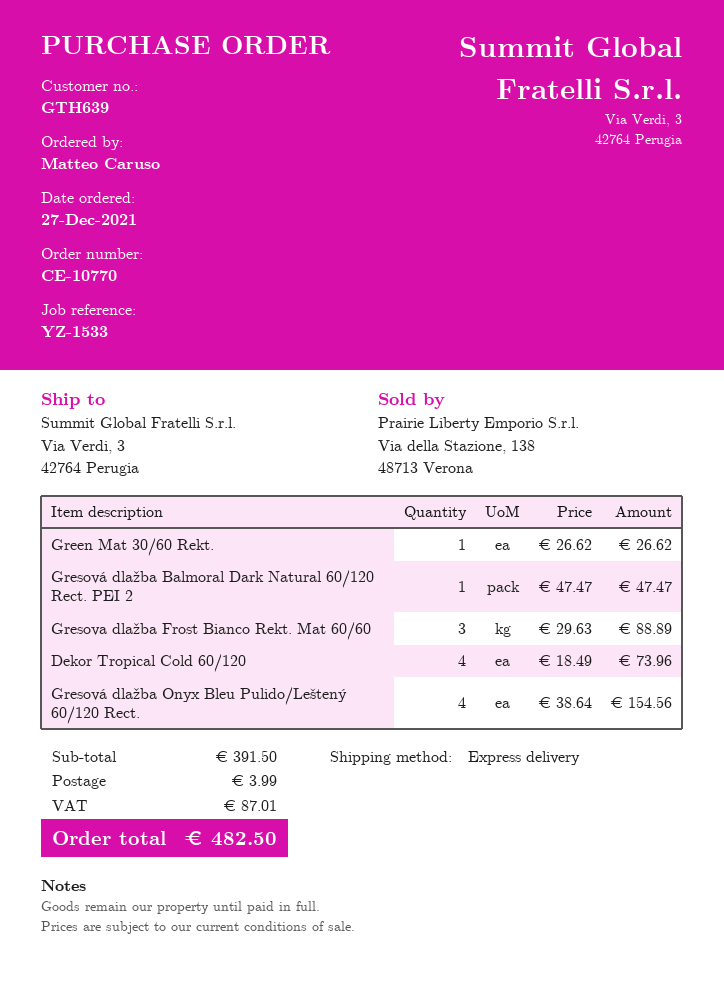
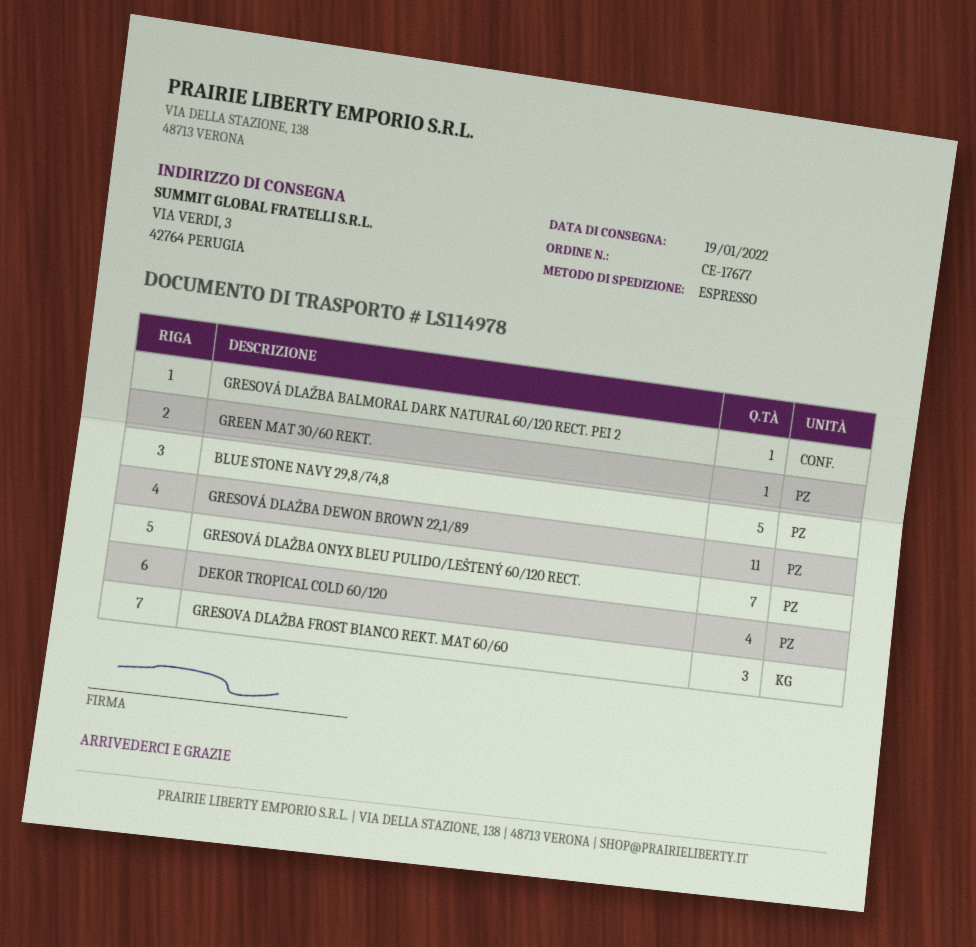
order number: CE-10770 -> CE-17677
Gresová dlažba Onyx Bleu Pulido/Leštený 60/120 Rect.: 4 -> 7
BLUE STONE NAVY 29,8/74,8: none -> 5
GRESOVÁ DLAŽBA DEWON BROWN 22,1/89: none -> 11

